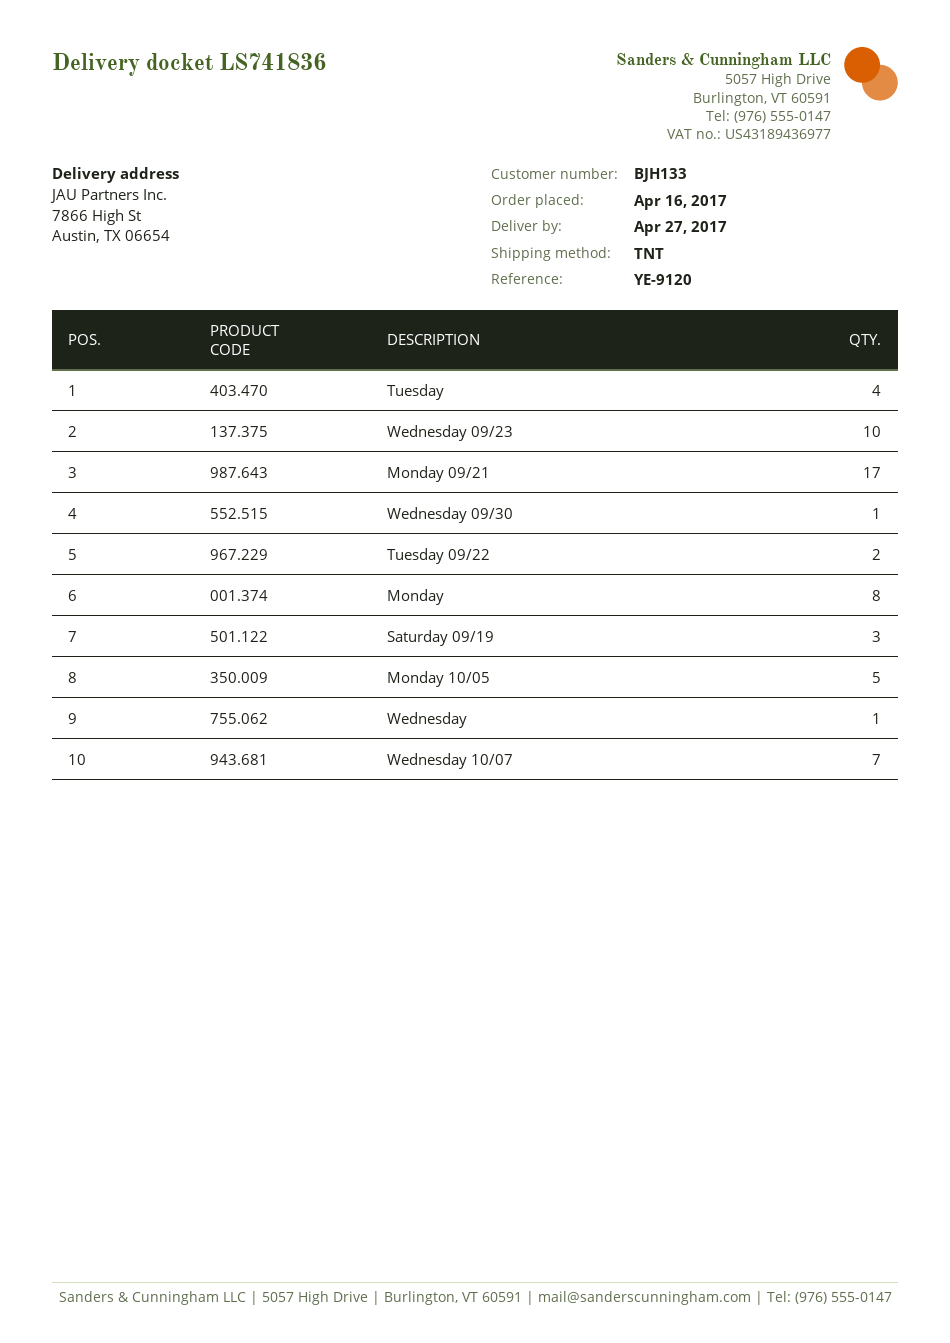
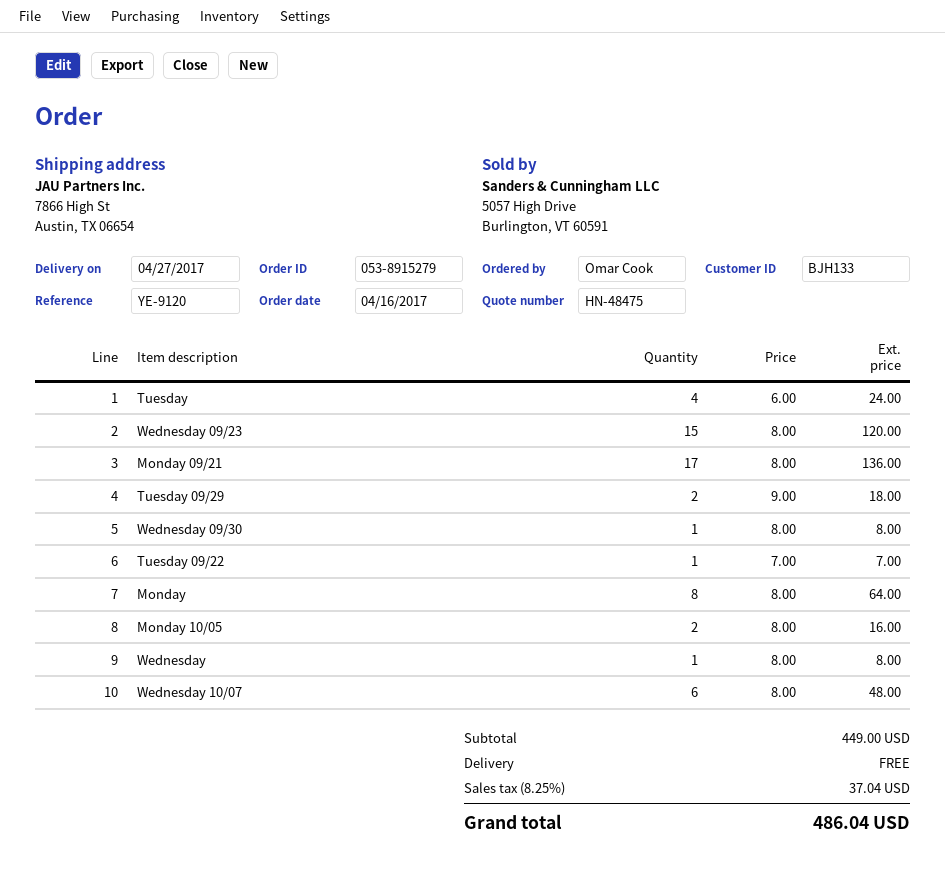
Wednesday 09/23: 10 -> 15
Tuesday 09/22: 2 -> 1
Saturday 09/19: 3 -> none
Monday 10/05: 5 -> 2
Wednesday 10/07: 7 -> 6
Tuesday 09/29: none -> 2

